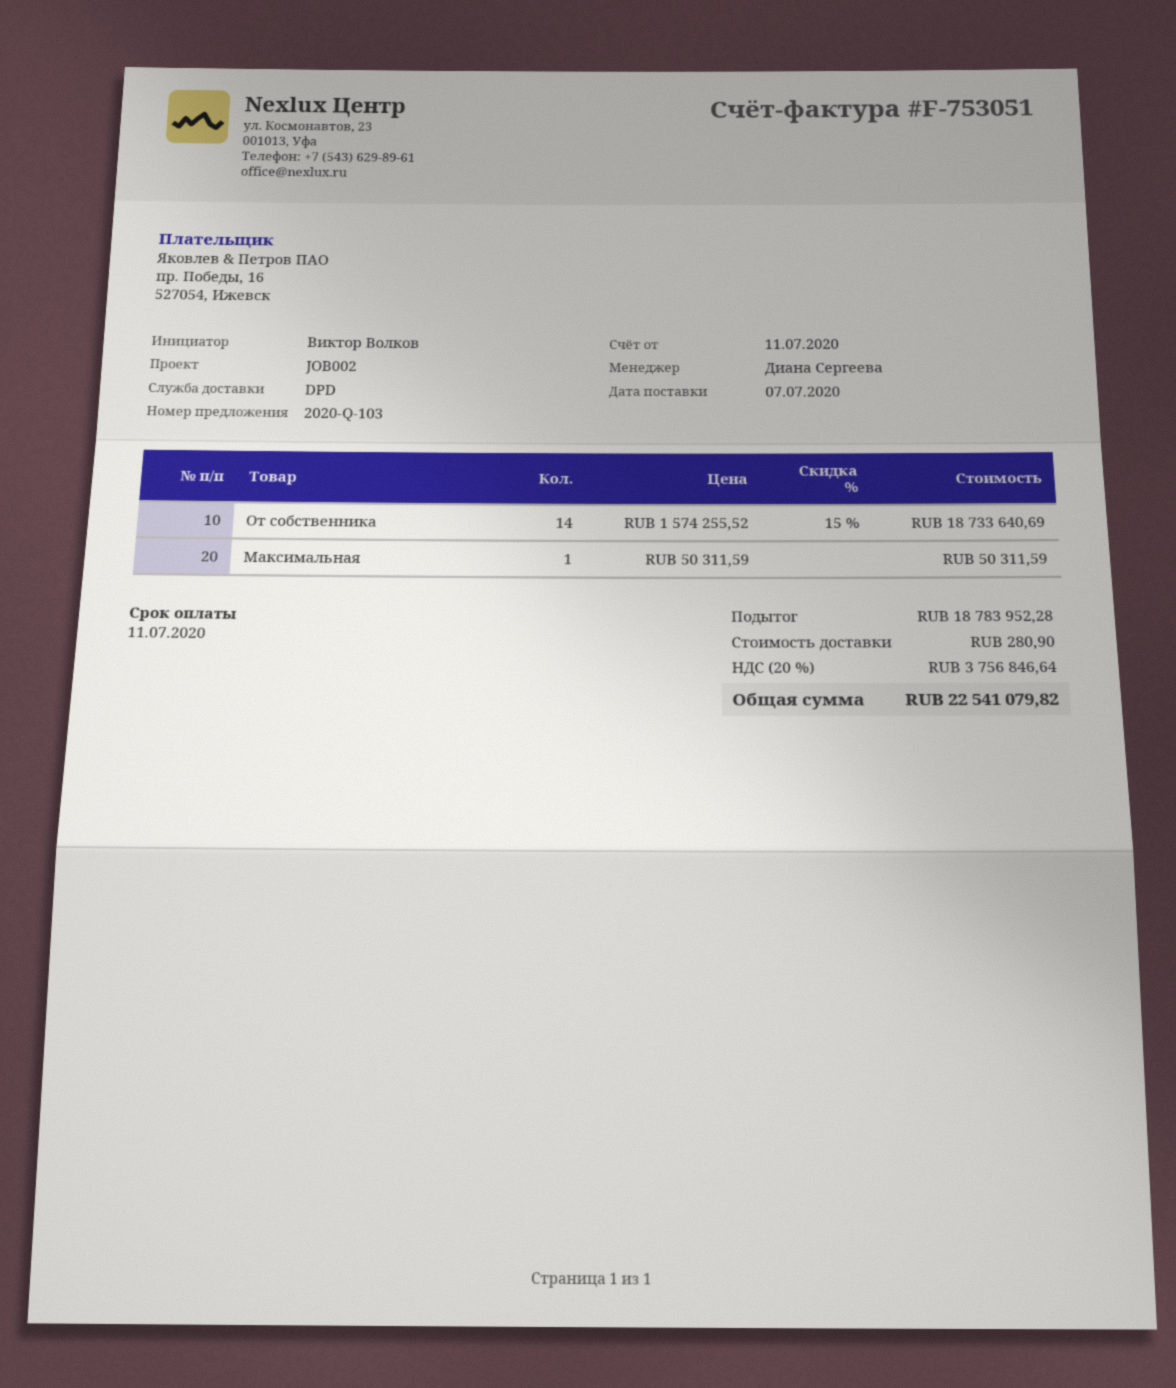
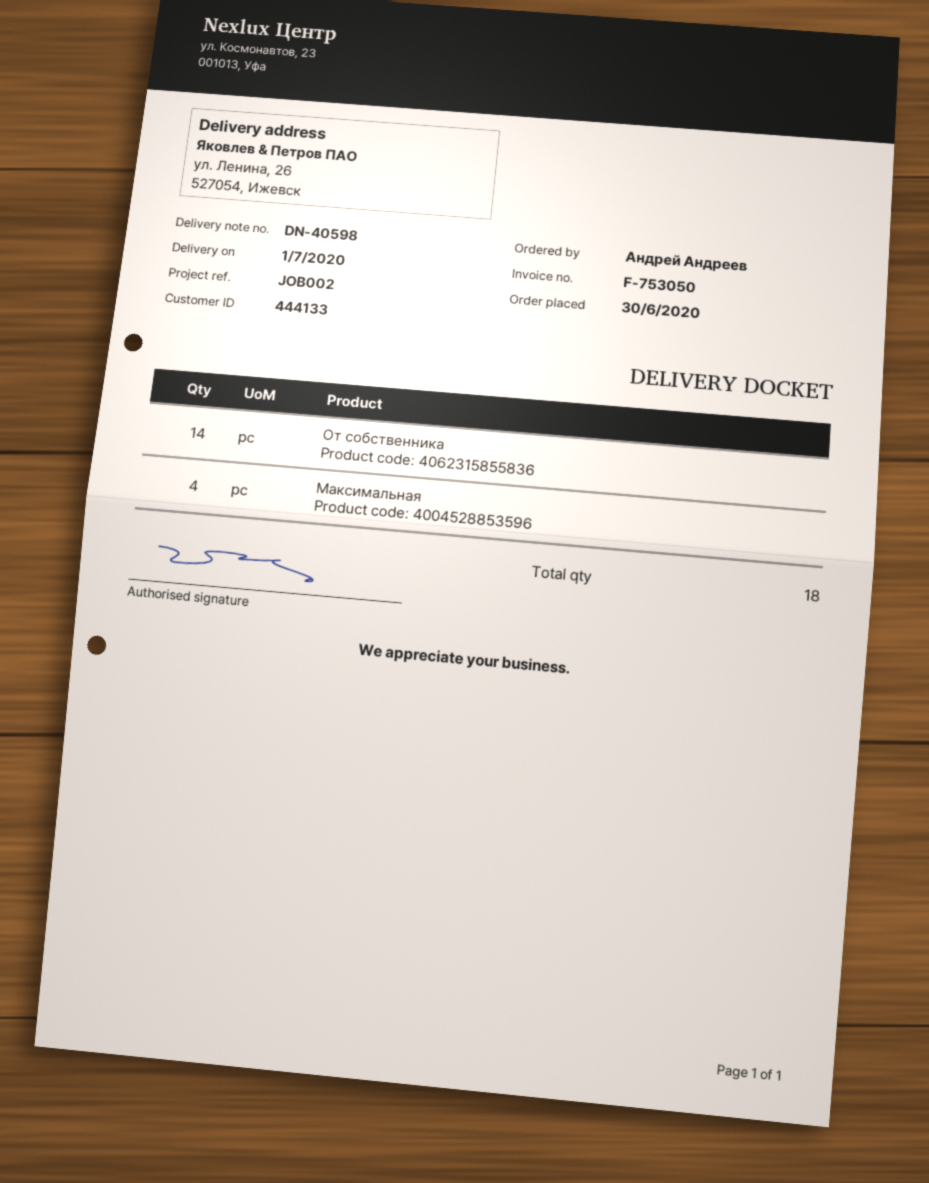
delivery date: 2020-07-07 -> 2020-07-01
invoice number: F-753051 -> F-753050
ordered by: Виктор Волков -> Андрей Андреев
Максимальная: 1 -> 4

